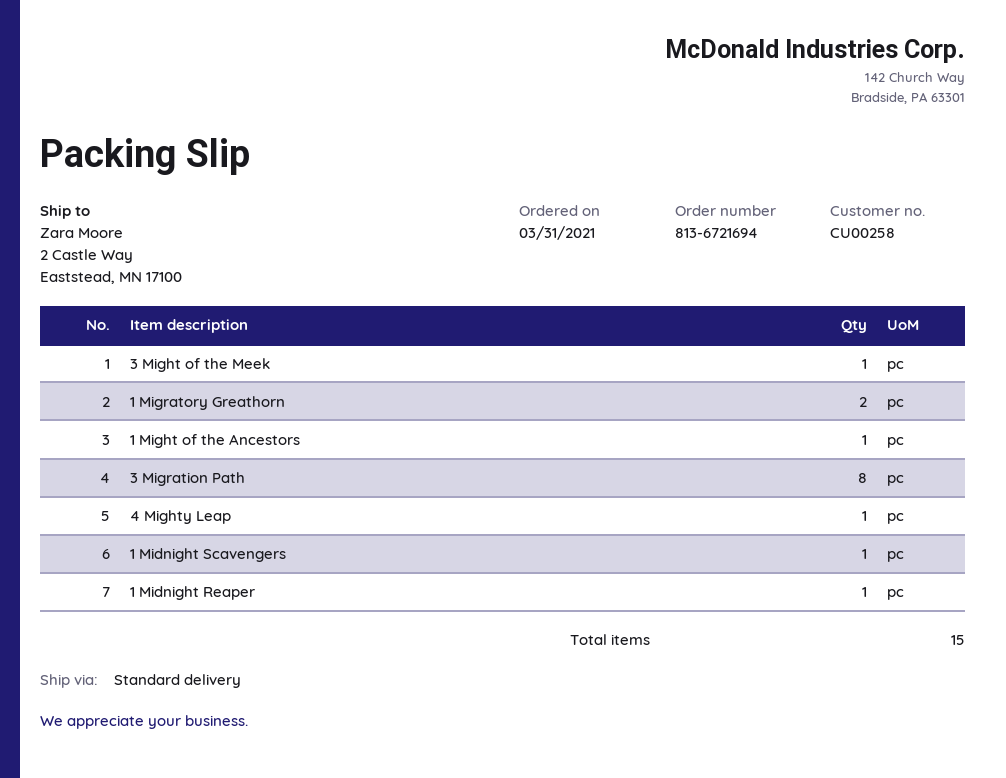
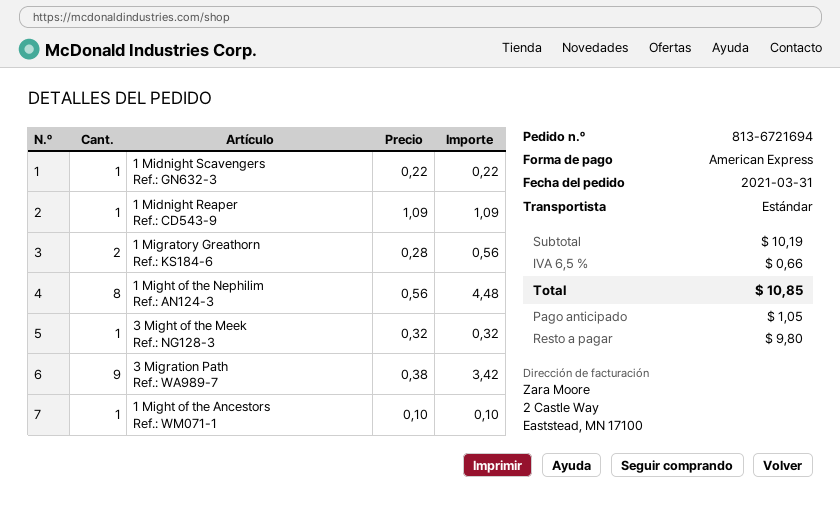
3 Migration Path: 8 -> 9
4 Mighty Leap: 1 -> none
1 Might of the Nephilim: none -> 8

